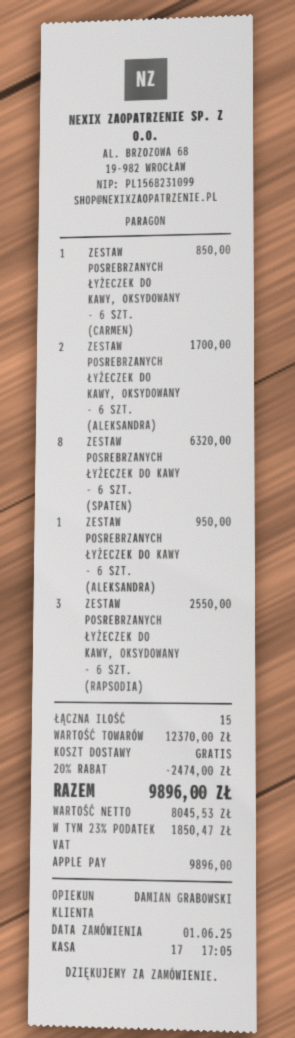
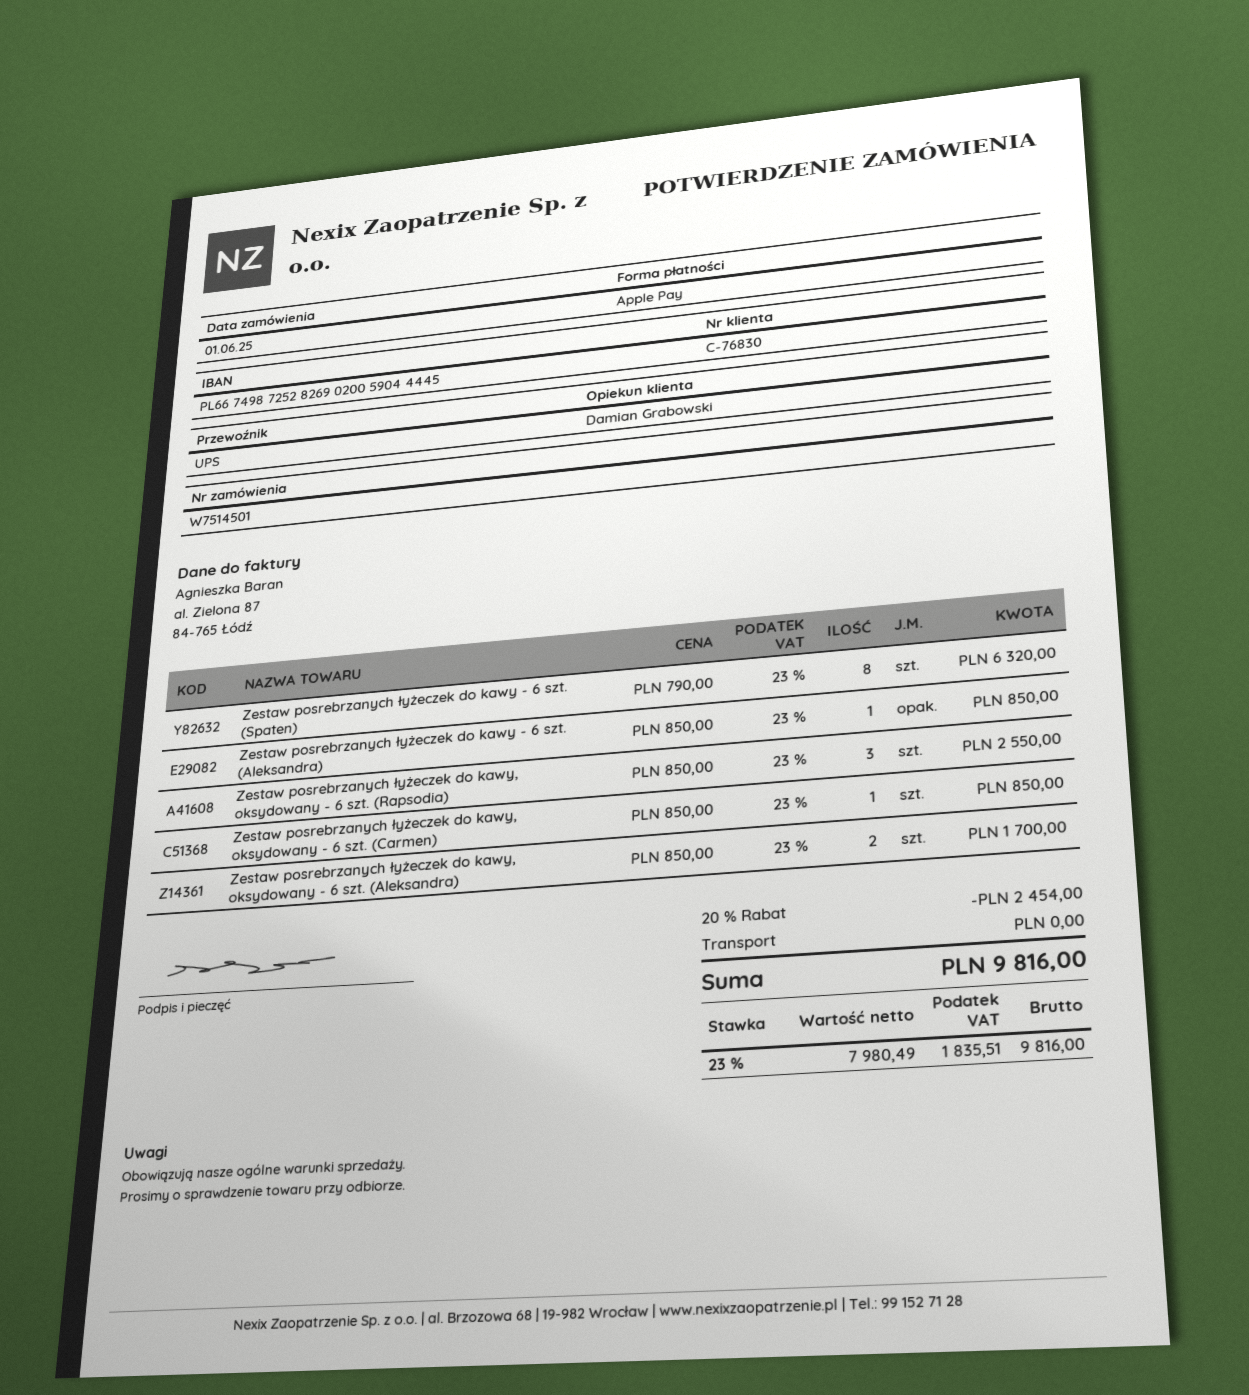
ZESTAW POSREBRZANYCH ŁYŻECZEK DO KAWY - 6 SZT. (ALEKSANDRA): 1 for 950.00 -> 1 for 850.00
discount: 20% = 2474.00 -> 20% = 2454.00
net: 8045.53 -> 7980.49
tax: 23% = 1850.47 -> 23% = 1835.51
total: 9896.00 -> 9816.00

